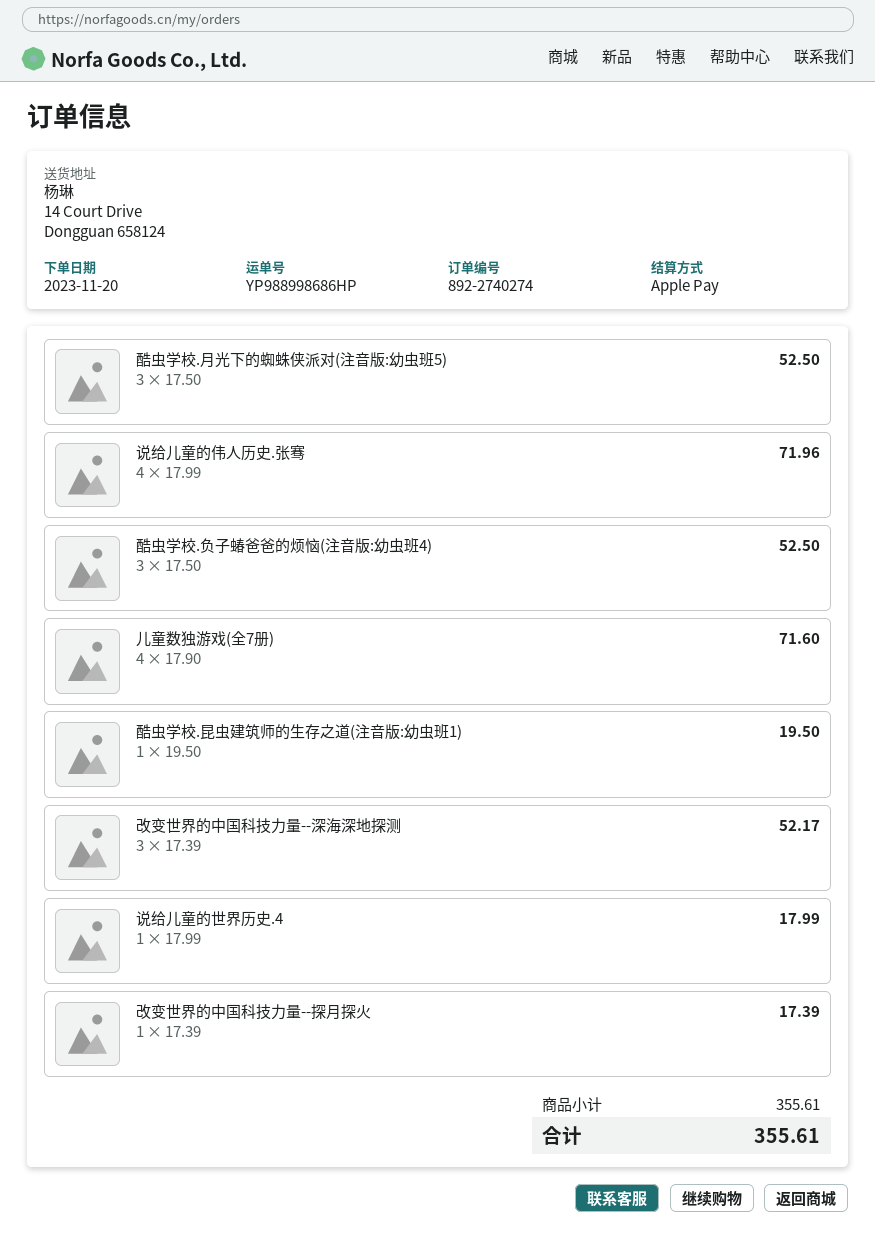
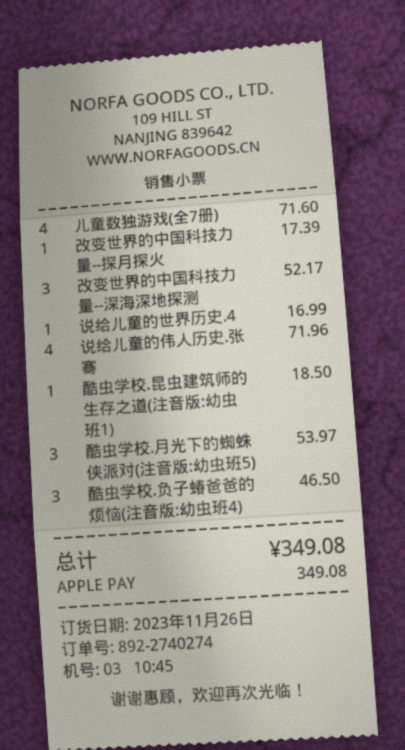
order date: 2023-11-20 -> 2023-11-26
酷虫学校.月光下的蜘蛛侠派对(注音版:幼虫班5): 3 for 52.50 -> 3 for 53.97
酷虫学校.负子蝽爸爸的烦恼(注音版:幼虫班4): 3 for 52.50 -> 3 for 46.50
酷虫学校.昆虫建筑师的生存之道(注音版:幼虫班1): 1 for 19.50 -> 1 for 18.50
说给儿童的世界历史.4: 1 for 17.99 -> 1 for 16.99
total: 355.61 -> 349.08

